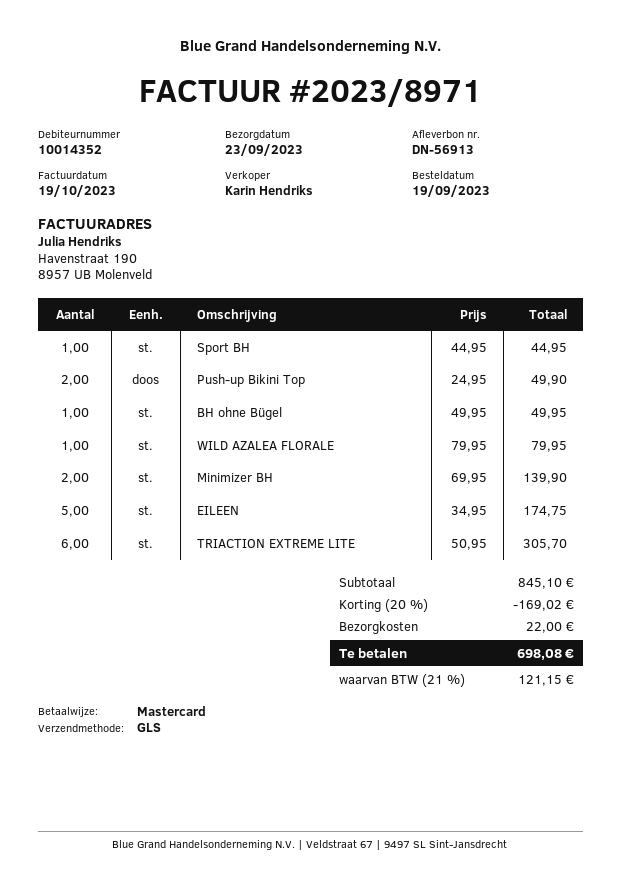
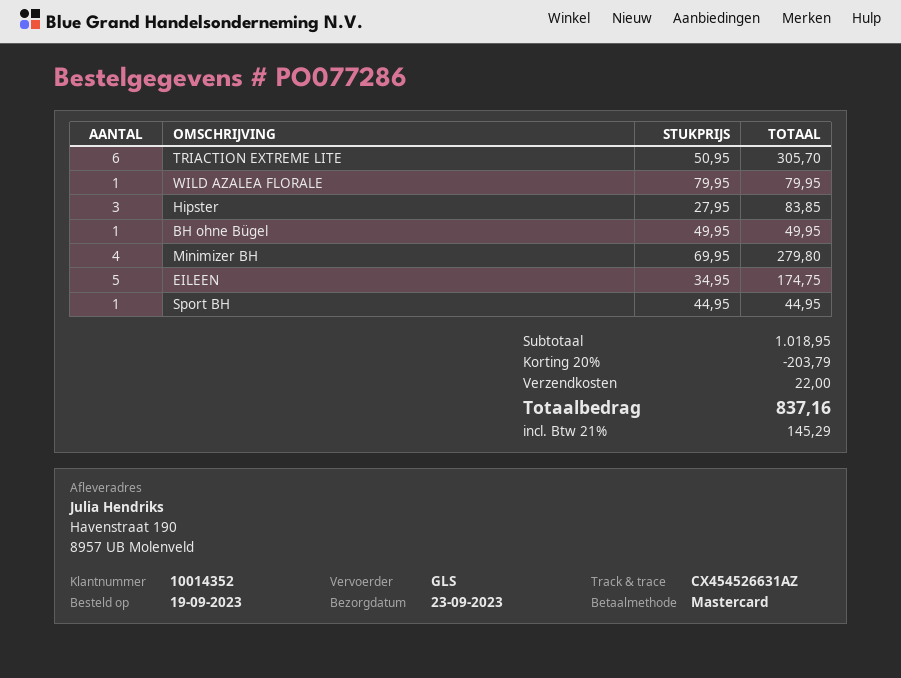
Push-up Bikini Top: 2 x 24.95 = 49.90 -> none
Minimizer BH: 2 x 69.95 = 139.90 -> 4 x 69.95 = 279.80
Hipster: none -> 3 x 27.95 = 83.85
subtotal: 845.10 -> 1018.95
discount: 20% = 169.02 -> 20% = 203.79
tax: 21% = 121.15 -> 21% = 145.29
total: 698.08 -> 837.16

